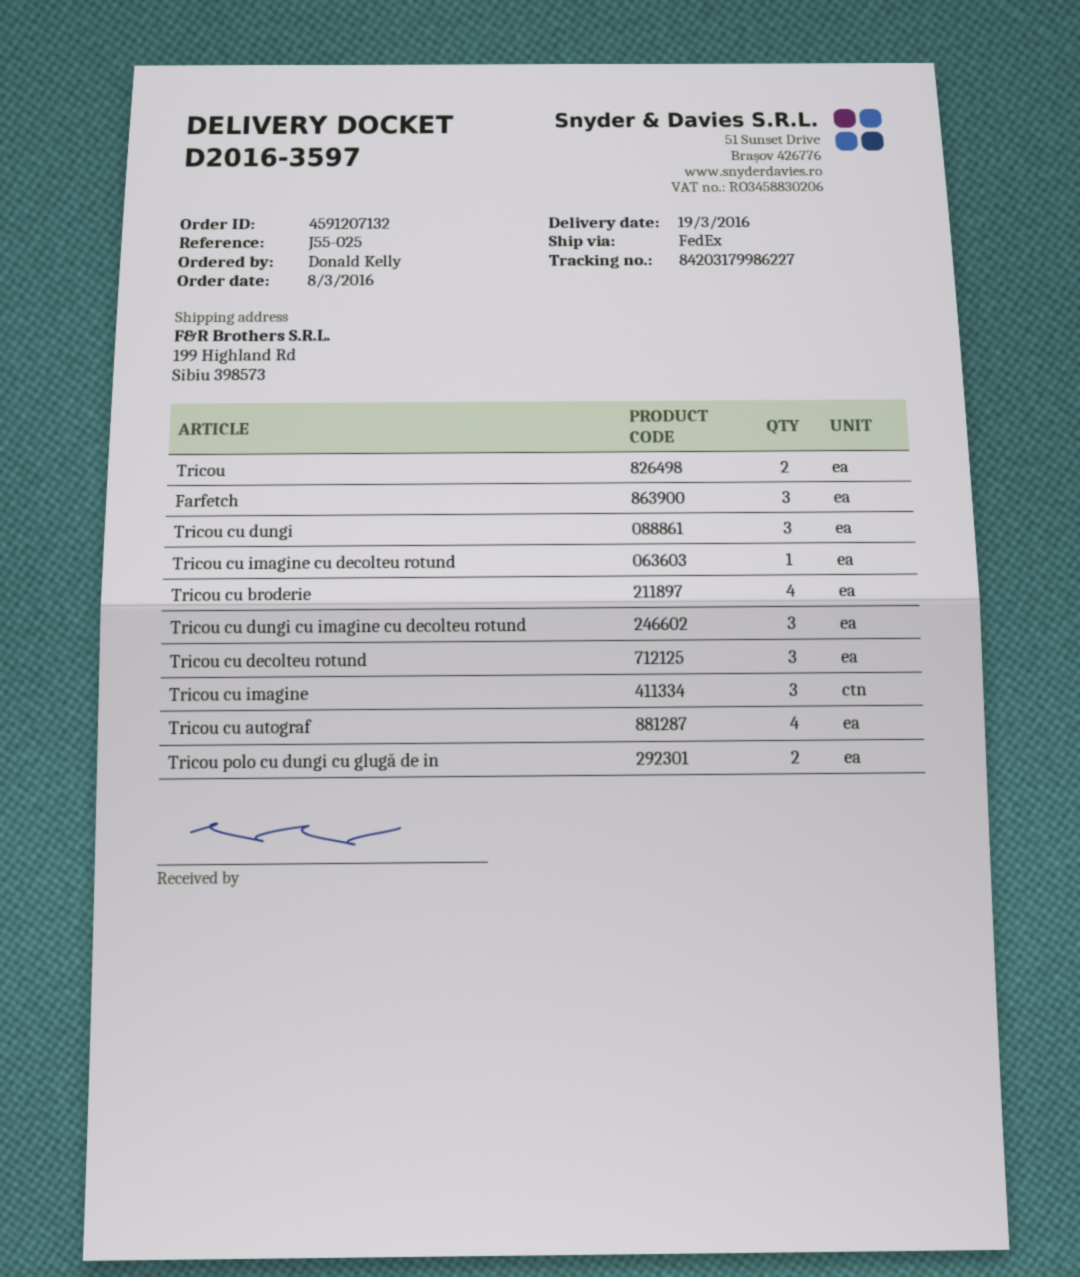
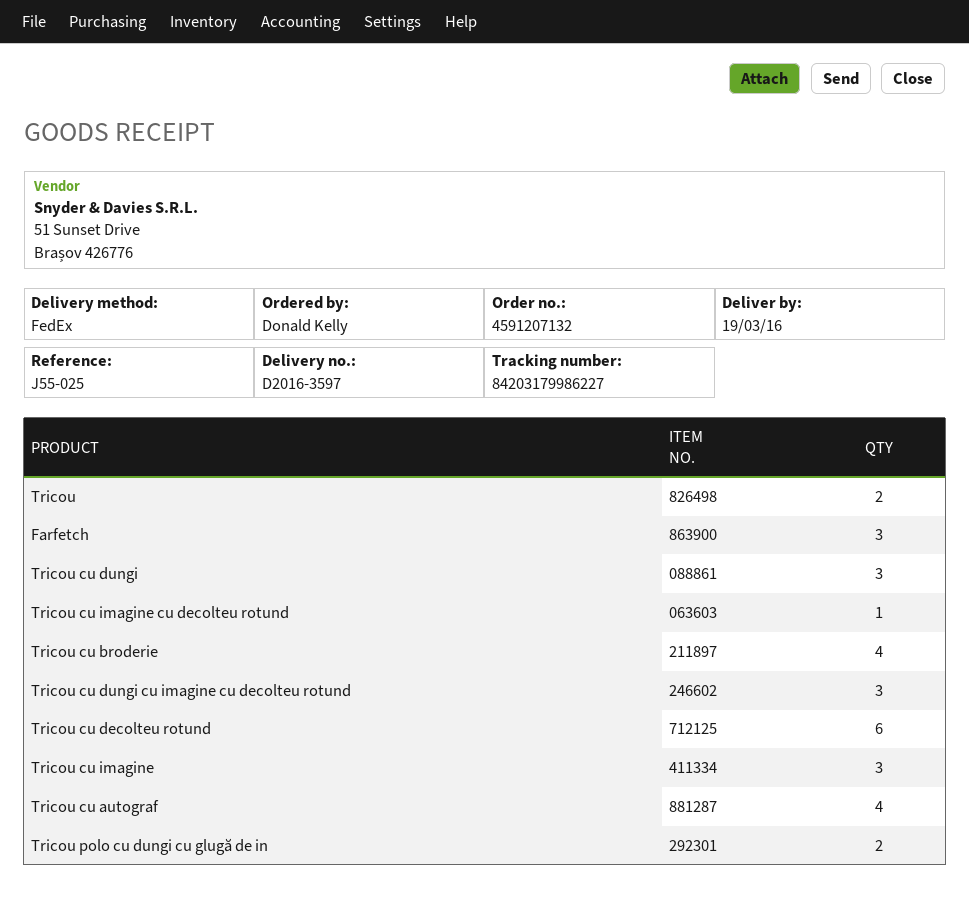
Tricou cu decolteu rotund: 3 -> 6

